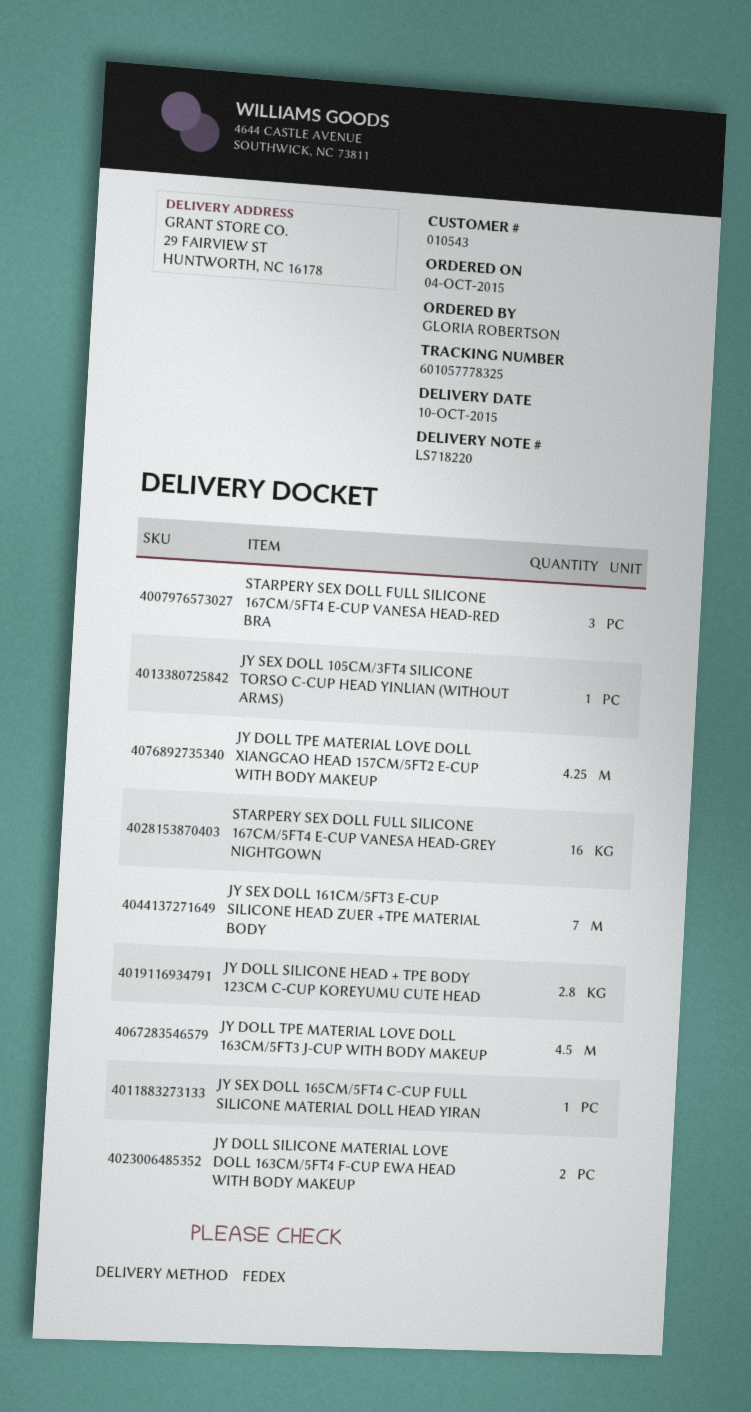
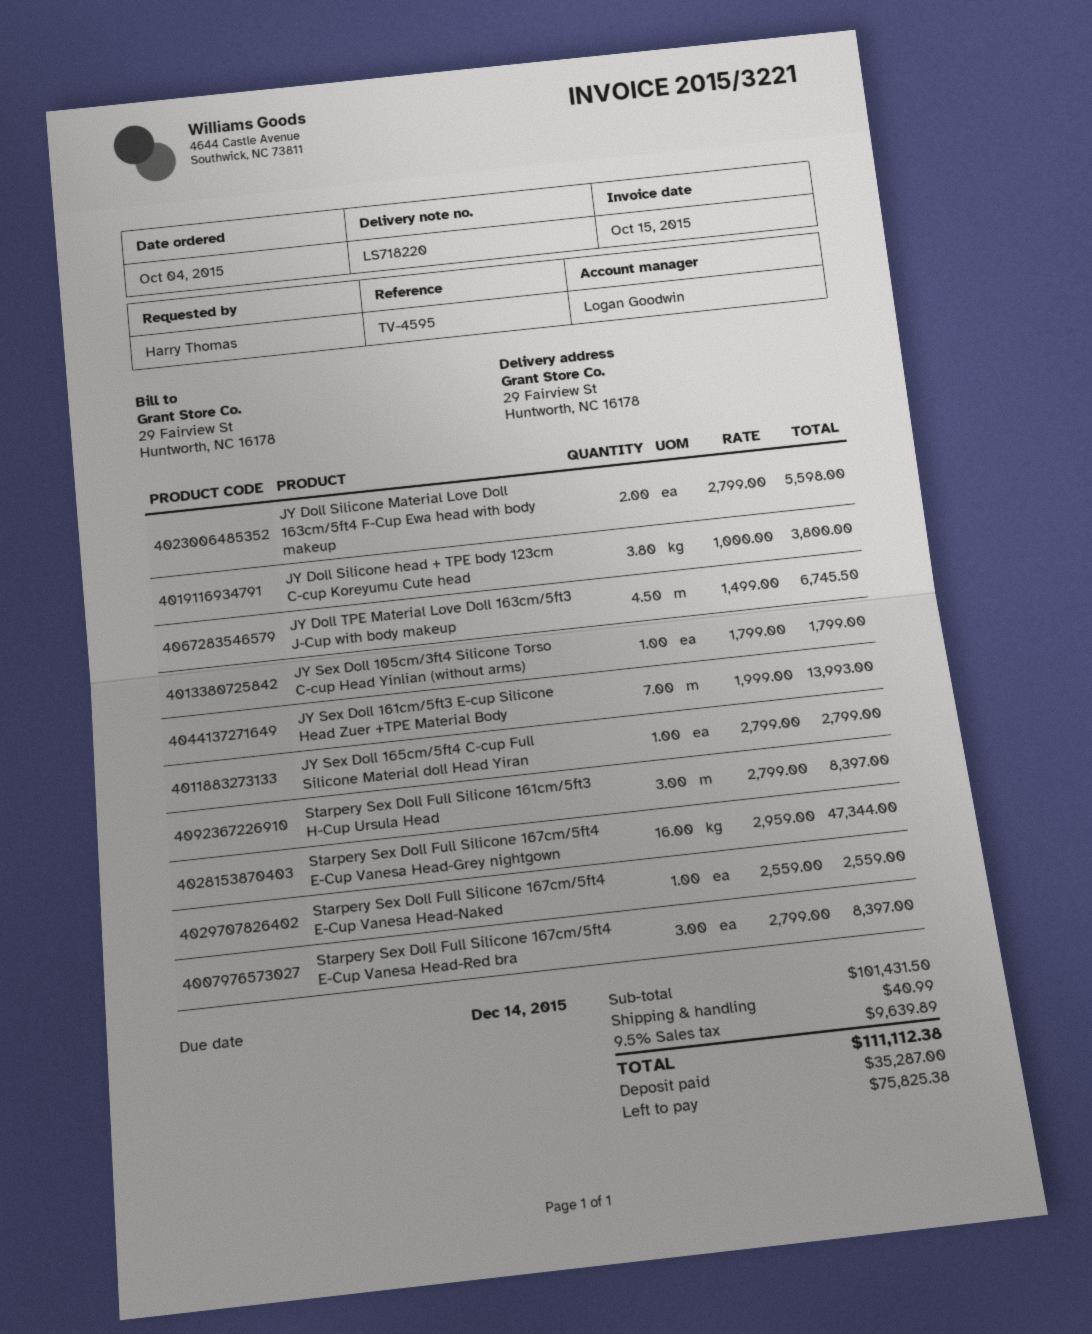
ordered by: GLORIA ROBERTSON -> Harry Thomas
JY DOLL TPE MATERIAL LOVE DOLL XIANGCAO HEAD 157CM/5FT2 E-CUP WITH BODY MAKEUP: 4.25 -> none
JY DOLL SILICONE HEAD + TPE BODY 123CM C-CUP KOREYUMU CUTE HEAD: 2.8 -> 3.8
Starpery Sex Doll Full Silicone 161cm/5ft3 H-Cup Ursula Head: none -> 3
Starpery Sex Doll Full Silicone 167cm/5ft4 E-Cup Vanesa Head-Naked: none -> 1

